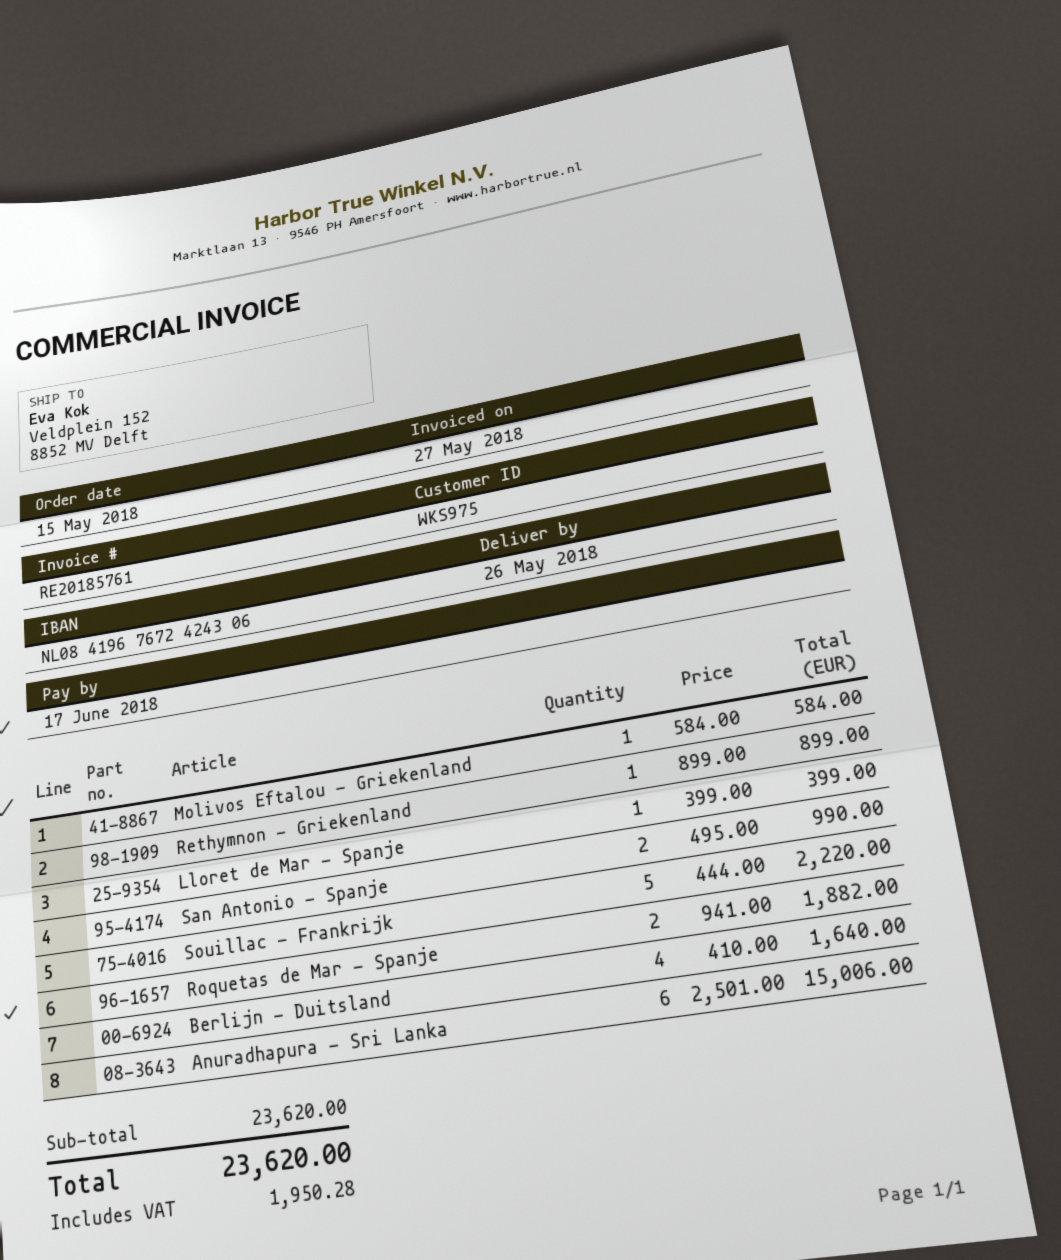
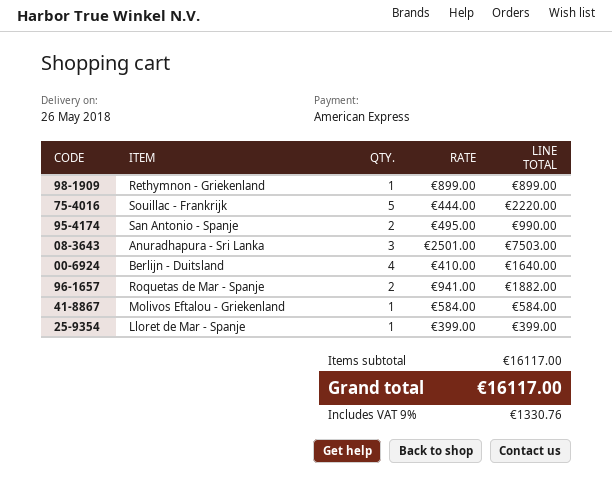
Anuradhapura - Sri Lanka: 6 x 2501.00 = 15006.00 -> 3 x 2501.00 = 7503.00
subtotal: 23620.00 -> 16117.00
tax: 1950.28 -> 1330.76
total: 23620.00 -> 16117.00

